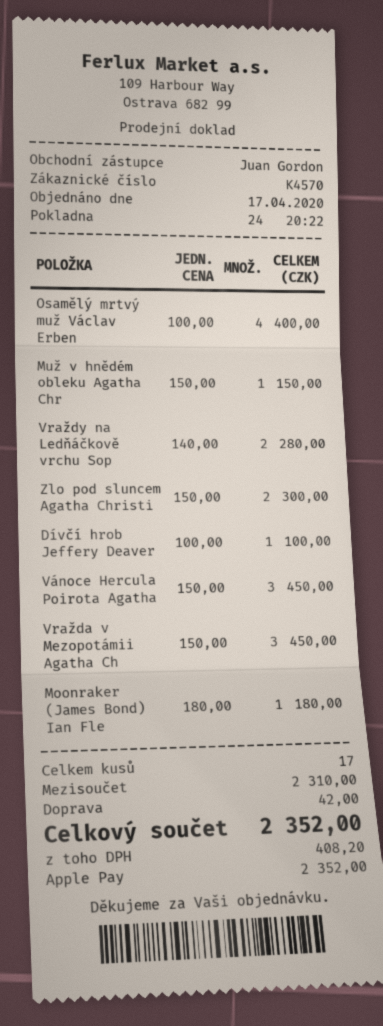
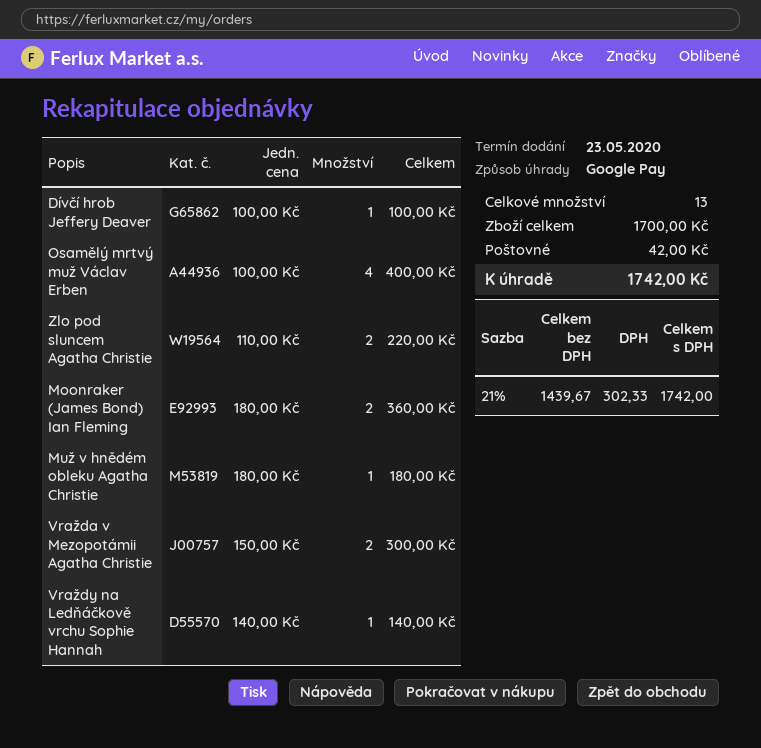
payment method: Apple Pay -> Google Pay
Muž v hnědém obleku Agatha Chr: 1 x 150.00 = 150.00 -> 1 x 180.00 = 180.00
Vraždy na Ledňáčkově vrchu Sop: 2 x 140.00 = 280.00 -> 1 x 140.00 = 140.00
Zlo pod sluncem Agatha Christi: 2 x 150.00 = 300.00 -> 2 x 110.00 = 220.00
Vánoce Hercula Poirota Agatha: 3 x 150.00 = 450.00 -> none
Vražda v Mezopotámii Agatha Ch: 3 x 150.00 = 450.00 -> 2 x 150.00 = 300.00
Moonraker (James Bond) Ian Fle: 1 x 180.00 = 180.00 -> 2 x 180.00 = 360.00
total quantity: 17 -> 13
subtotal: 2310.00 -> 1700.00
tax: 408.20 -> 302.33
total: 2352.00 -> 1742.00

